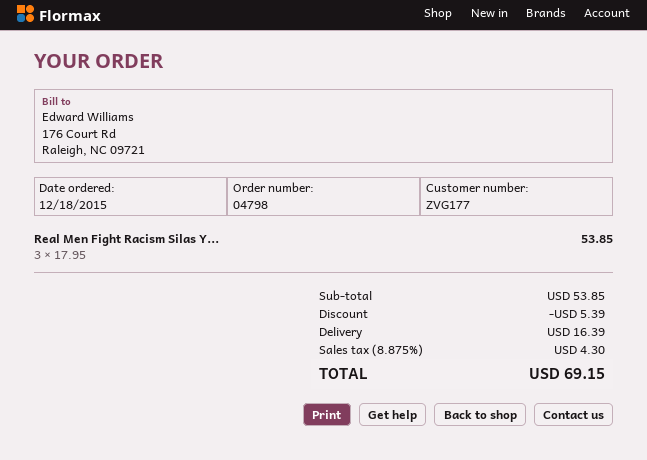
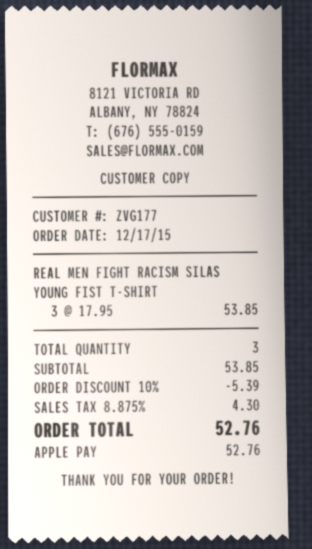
order date: 2015-12-18 -> 2015-12-17
shipping: 16.39 -> none
total: 69.15 -> 52.76

